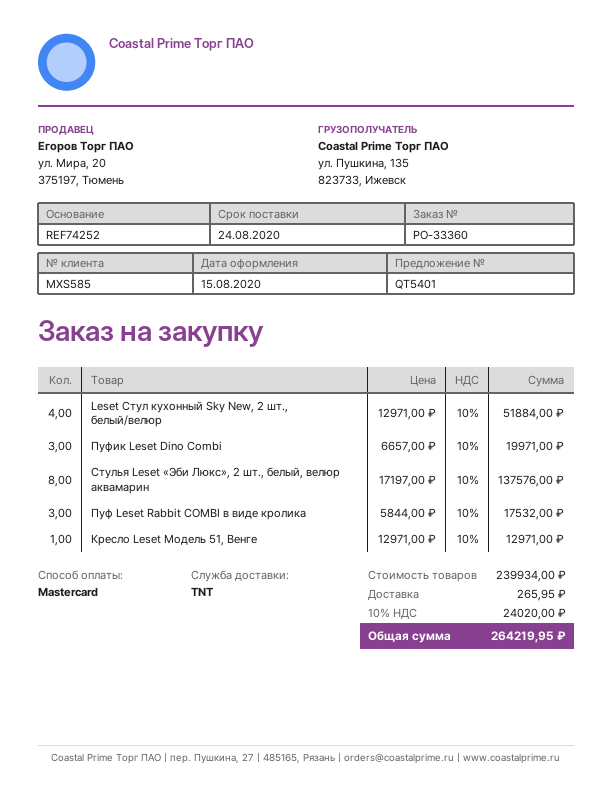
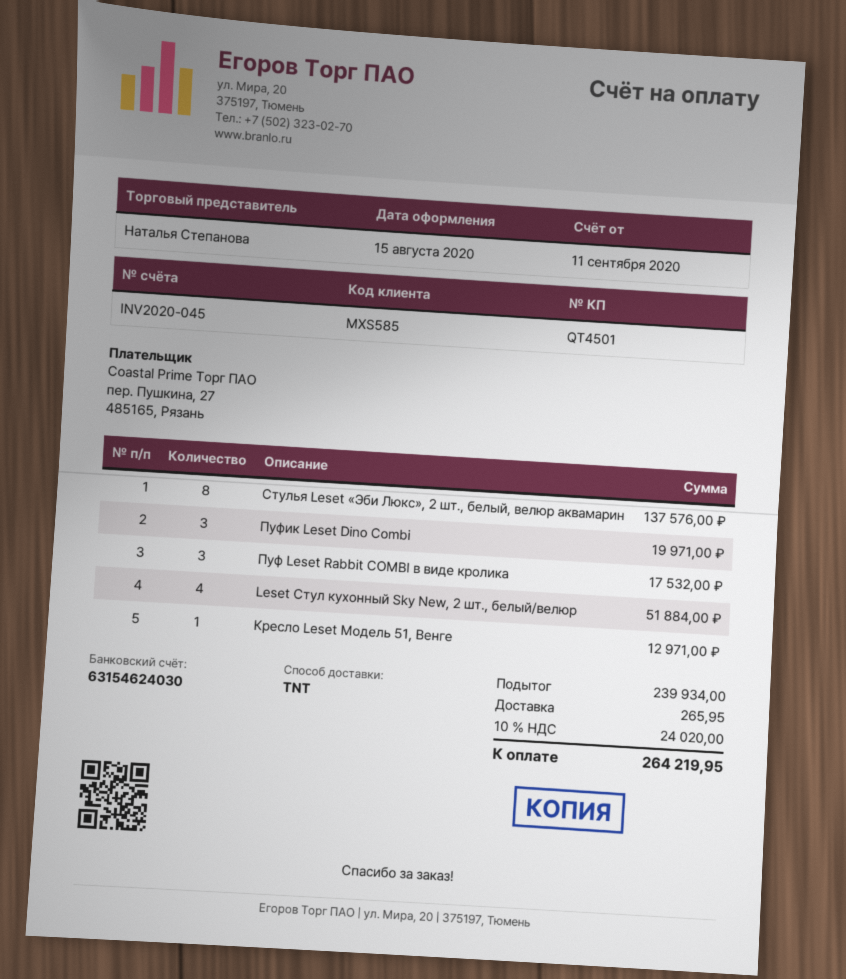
quote number: QT5401 -> QT4501

